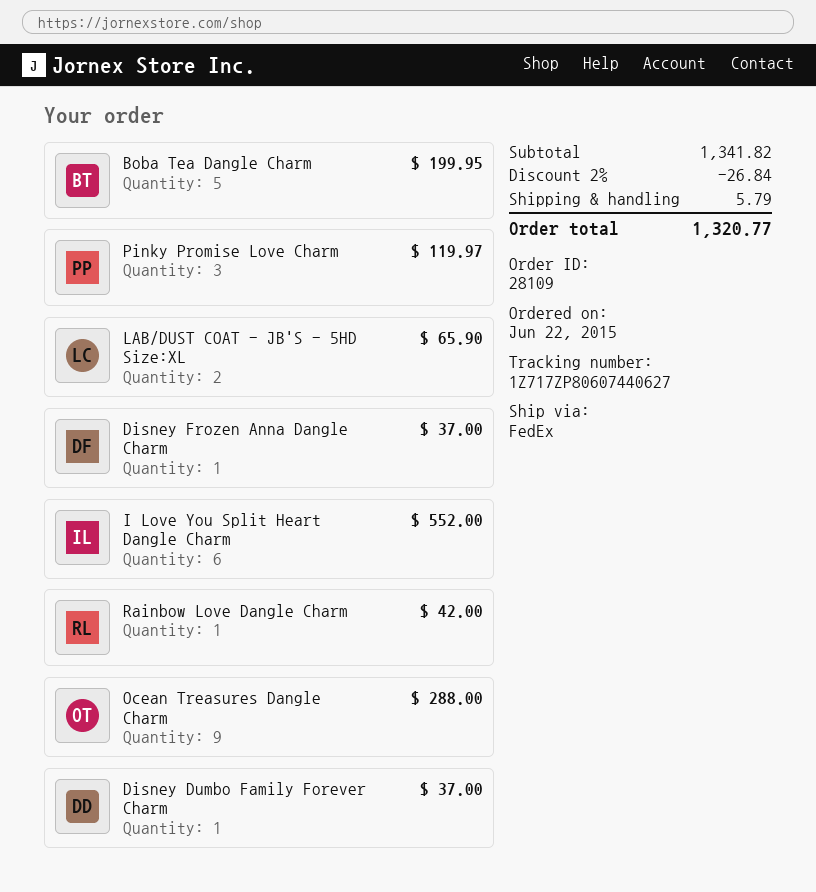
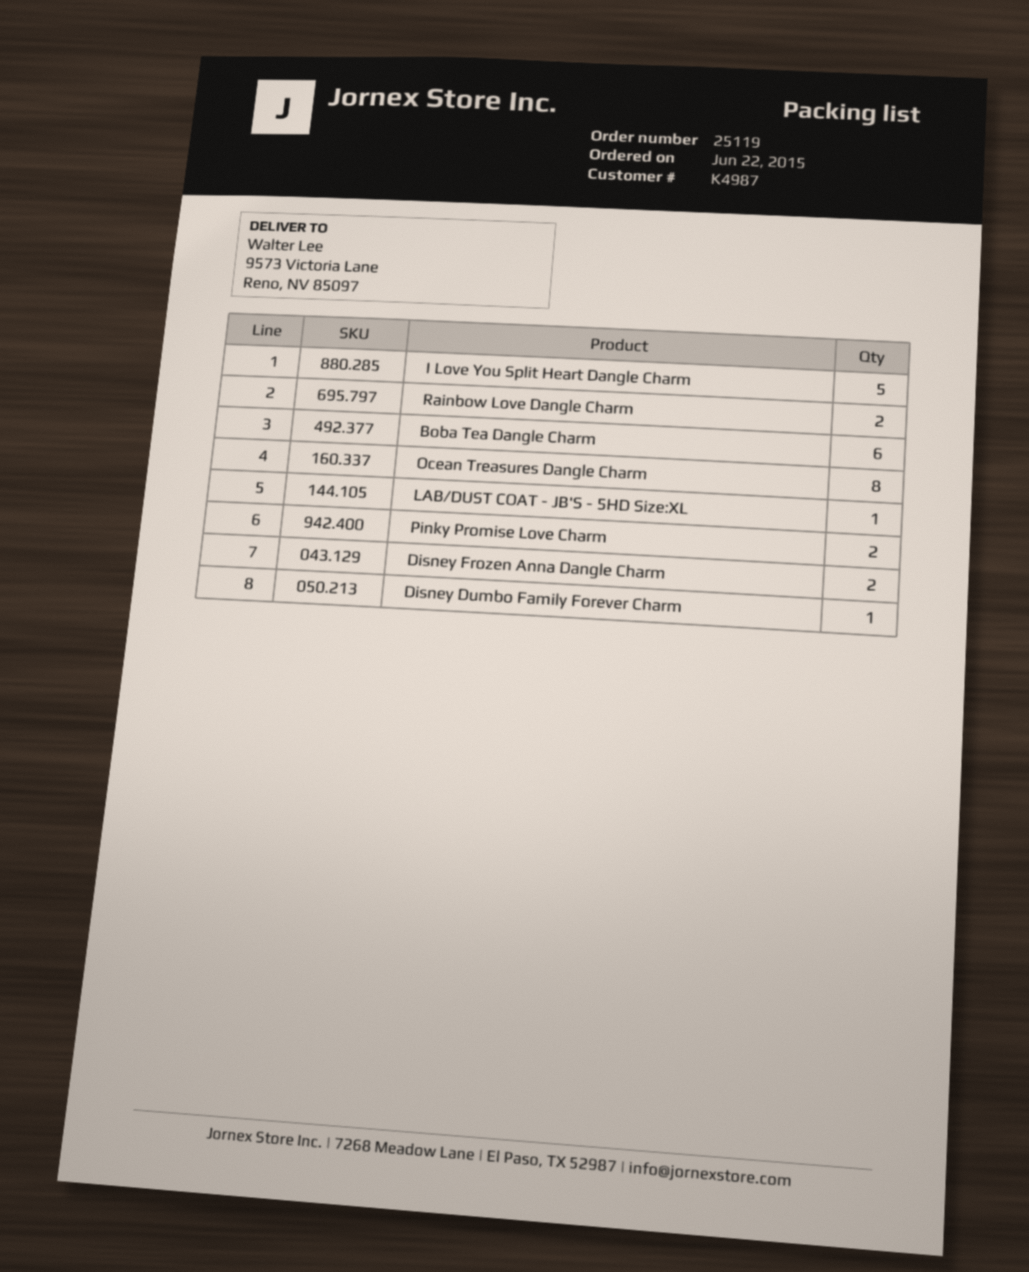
order number: 28109 -> 25119
Boba Tea Dangle Charm: 5 -> 6
Pinky Promise Love Charm: 3 -> 2
LAB/DUST COAT - JB'S - 5HD Size:XL: 2 -> 1
Disney Frozen Anna Dangle Charm: 1 -> 2
I Love You Split Heart Dangle Charm: 6 -> 5
Rainbow Love Dangle Charm: 1 -> 2
Ocean Treasures Dangle Charm: 9 -> 8

